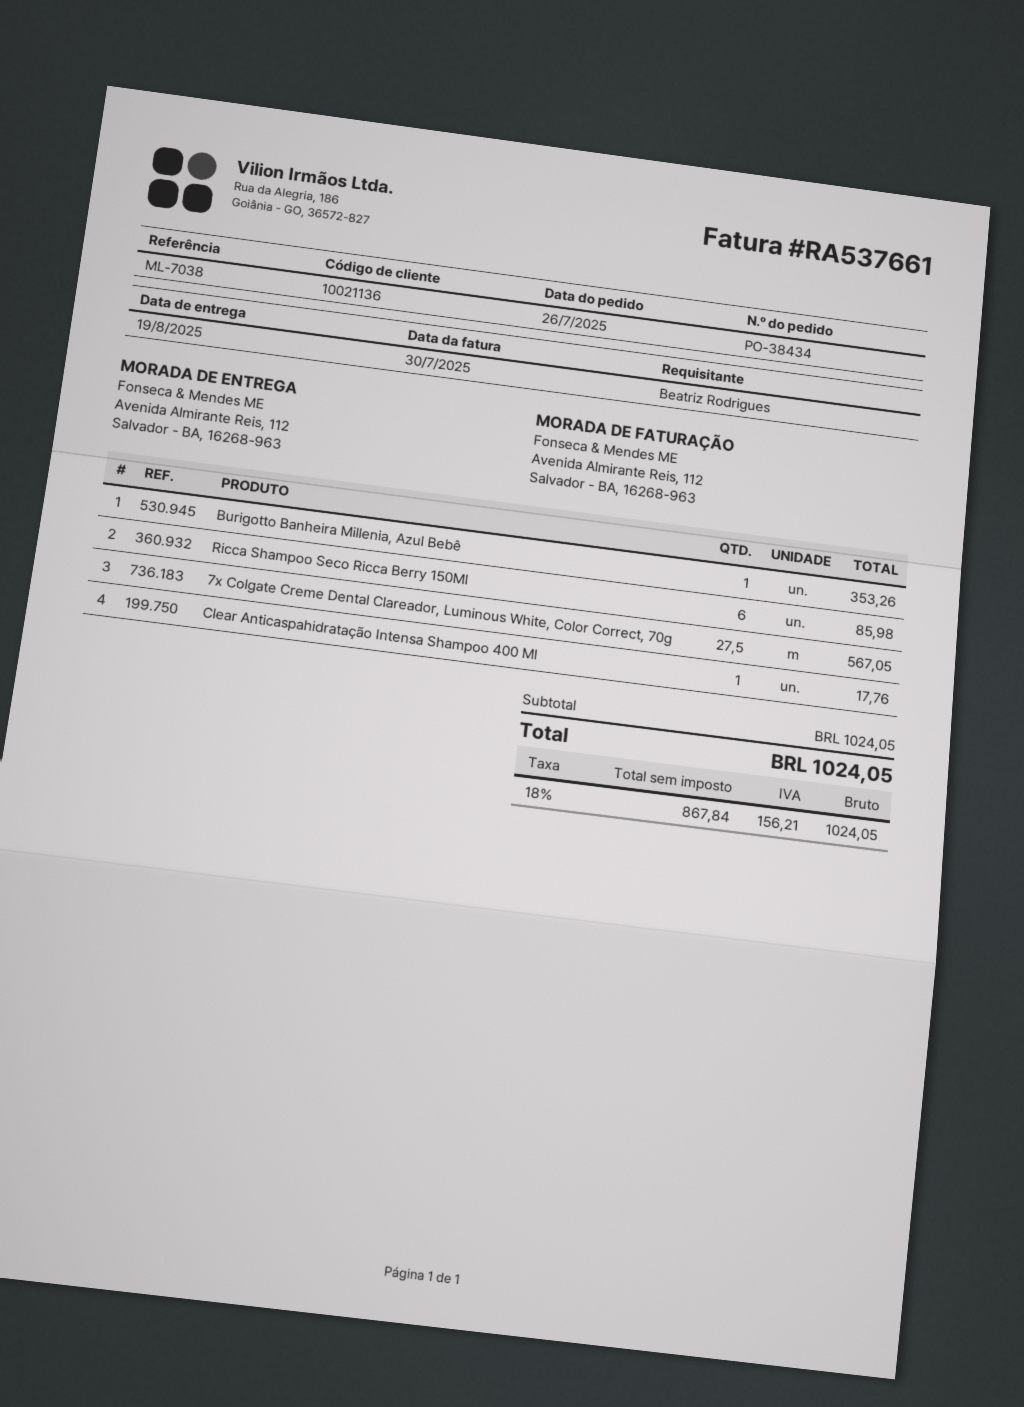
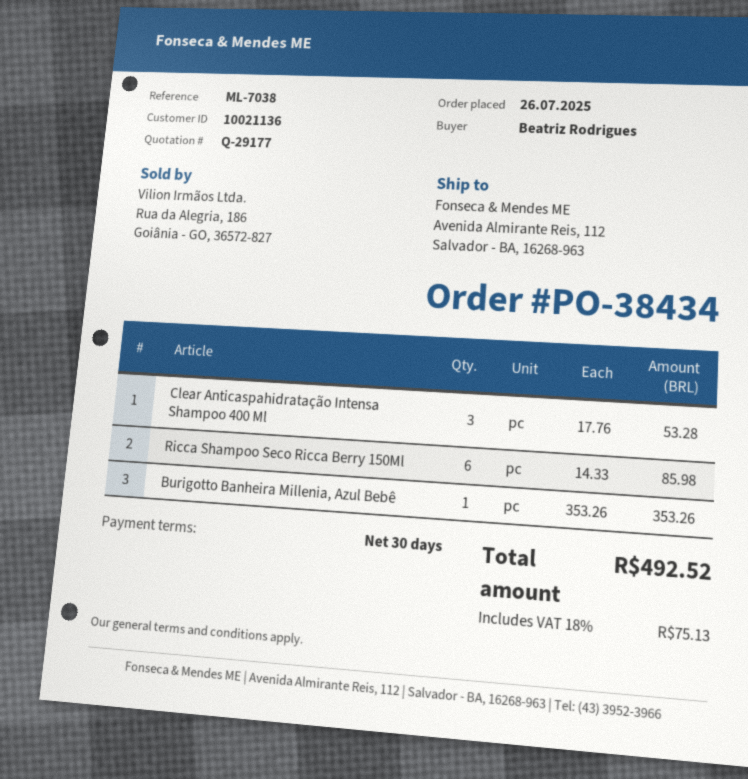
7x Colgate Creme Dental Clareador, Luminous White, Color Correct, 70g: 27.5 for 567.05 -> none
Clear Anticaspahidratação Intensa Shampoo 400 Ml: 1 for 17.76 -> 3 for 53.28
tax: 18% = 156.21 -> 18% = 75.13
total: 1024.05 -> 492.52

